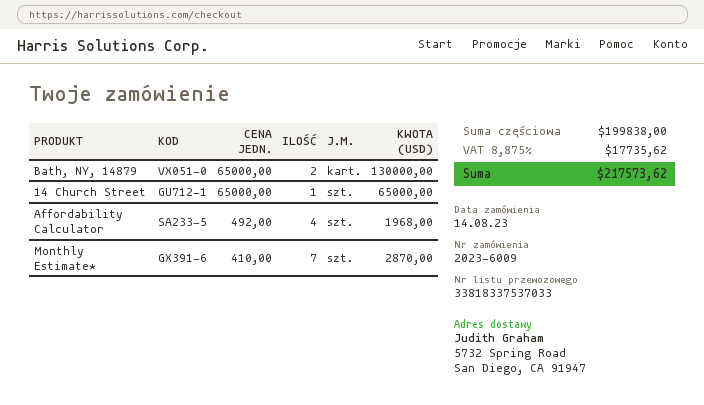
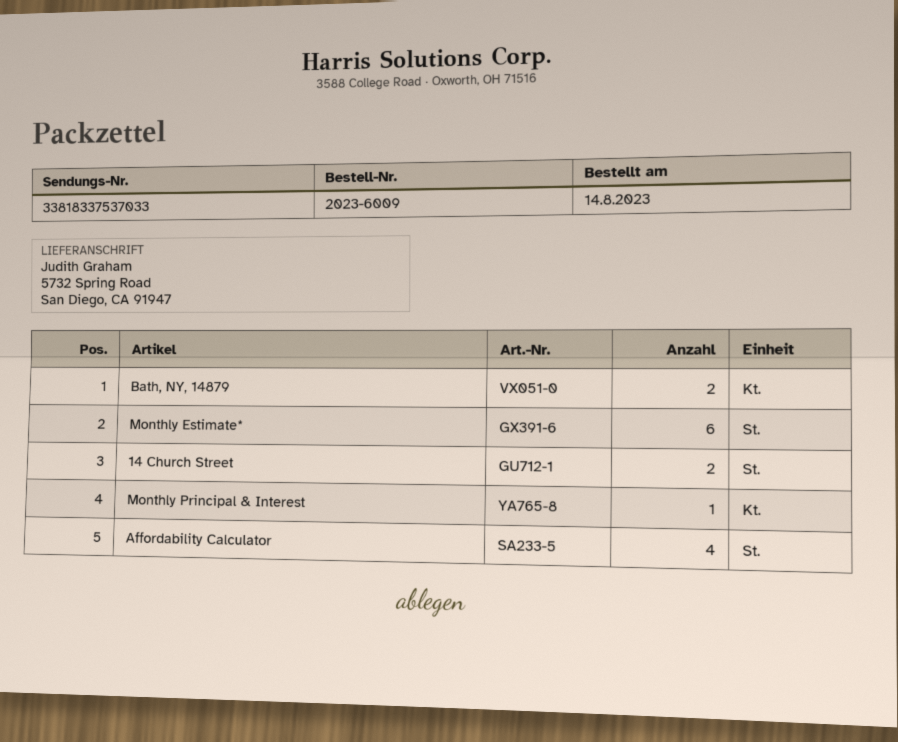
14 Church Street: 1 -> 2
Monthly Estimate*: 7 -> 6
Monthly Principal & Interest: none -> 1

